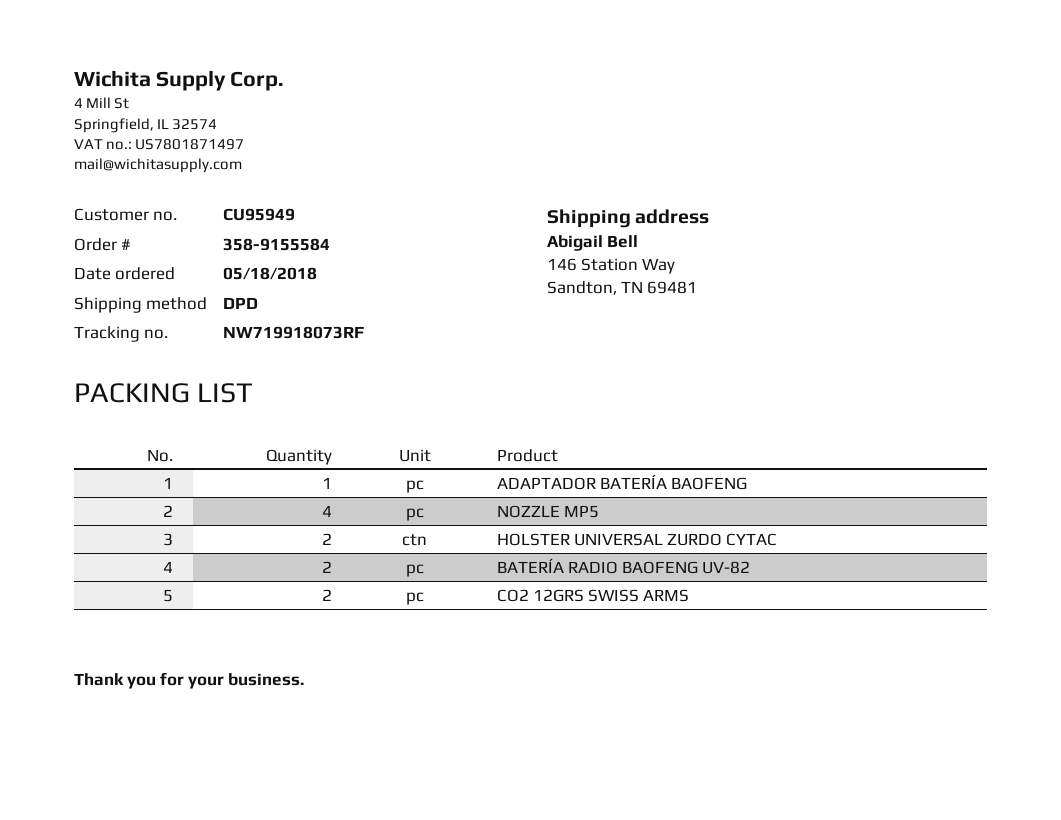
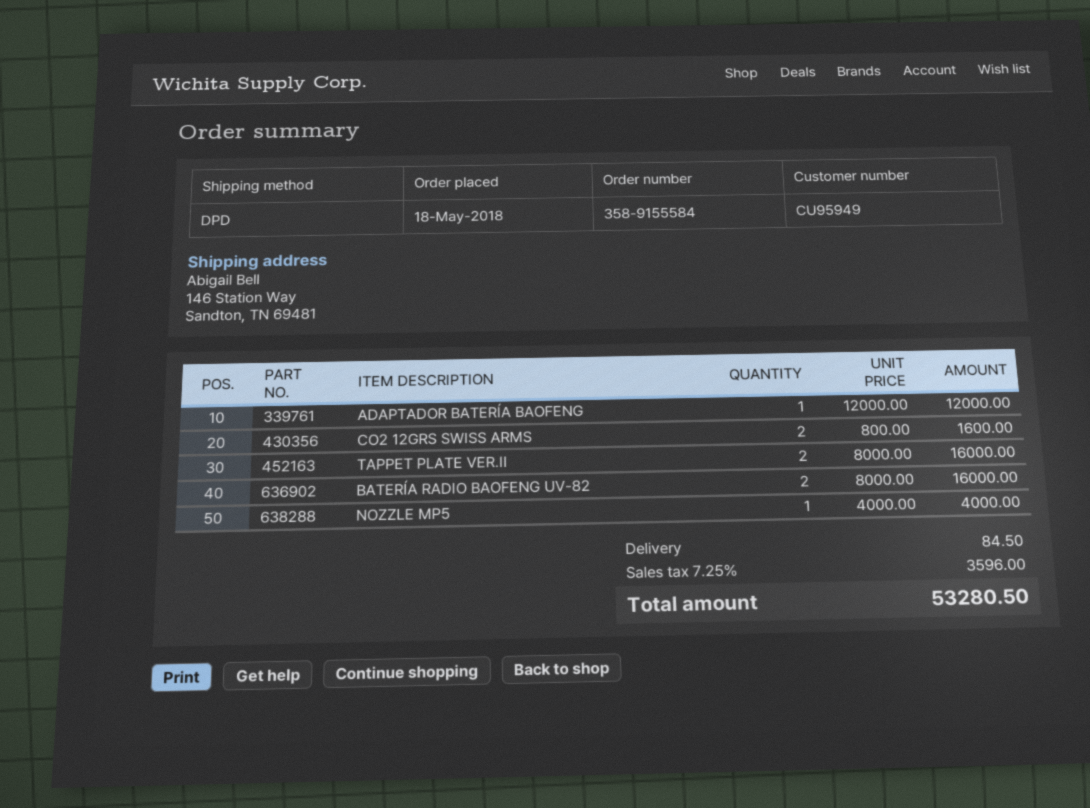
NOZZLE MP5: 4 -> 1
HOLSTER UNIVERSAL ZURDO CYTAC: 2 -> none
TAPPET PLATE VER.II: none -> 2

